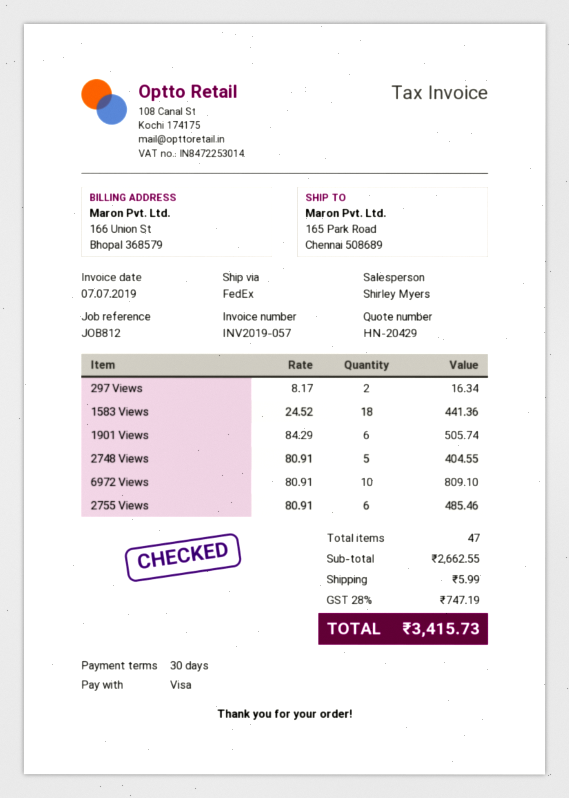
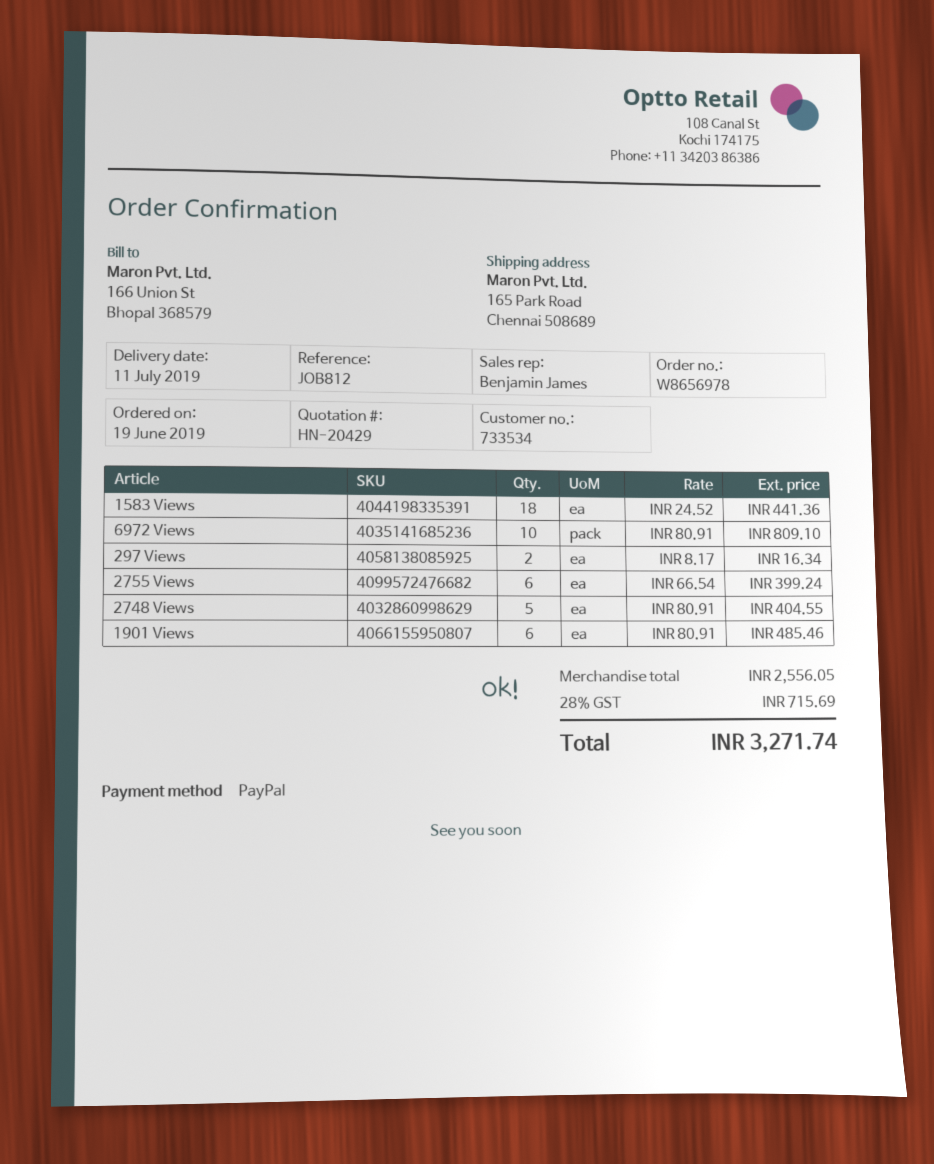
sales rep: Shirley Myers -> Benjamin James
payment method: Visa -> PayPal
1901 Views: 6 x 84.29 = 505.74 -> 6 x 80.91 = 485.46
2755 Views: 6 x 80.91 = 485.46 -> 6 x 66.54 = 399.24
subtotal: 2662.55 -> 2556.05
shipping: 5.99 -> none
tax: 28% = 747.19 -> 28% = 715.69
total: 3415.73 -> 3271.74

